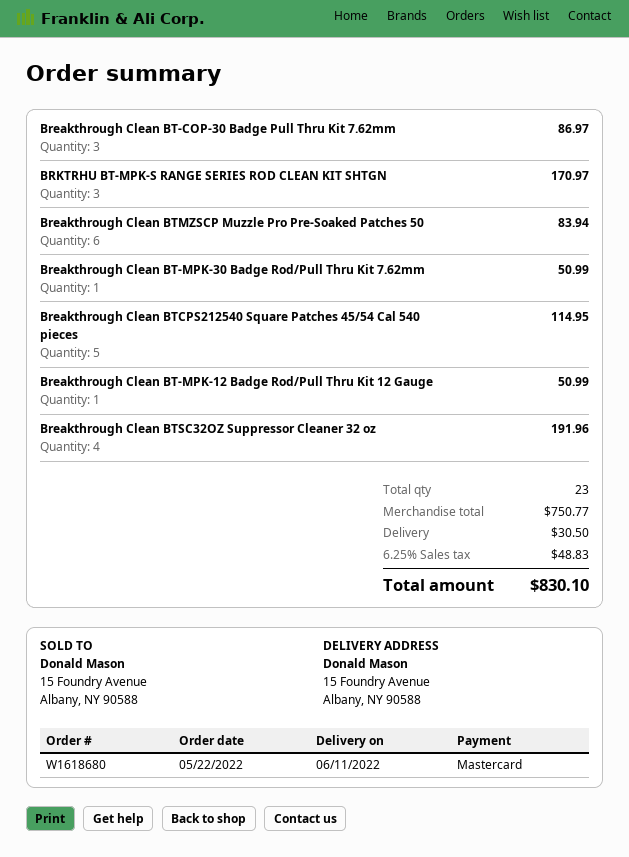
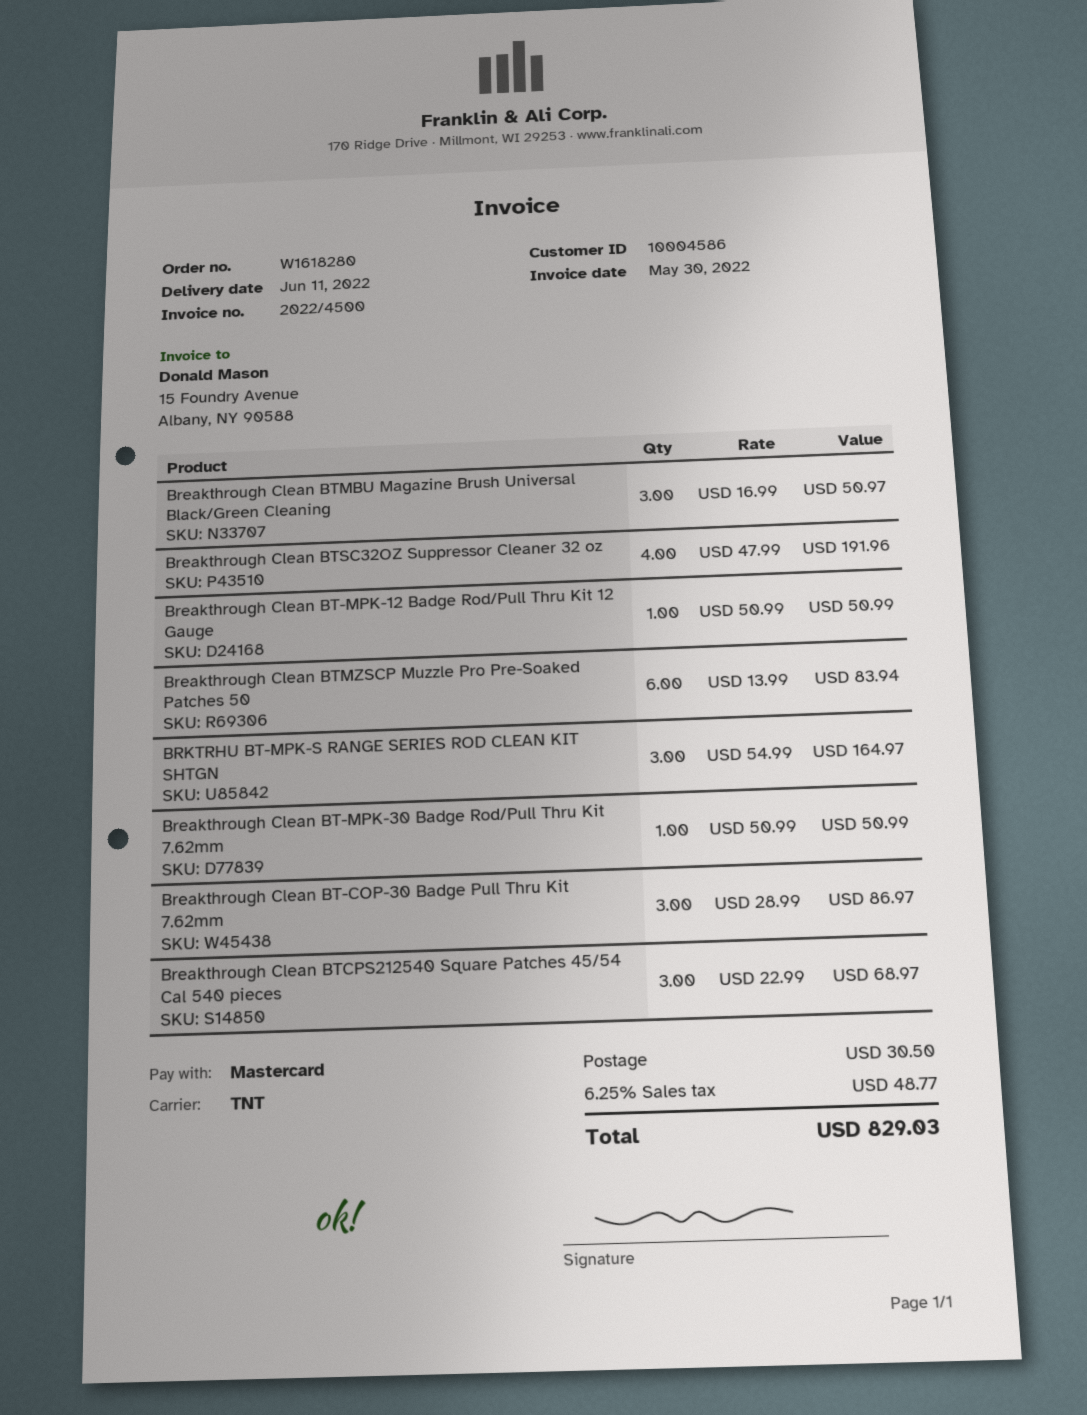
order number: W1618680 -> W1618280
BRKTRHU BT-MPK-S RANGE SERIES ROD CLEAN KIT SHTGN: 3 for 170.97 -> 3 for 164.97
Breakthrough Clean BTCPS212540 Square Patches 45/54 Cal 540 pieces: 5 for 114.95 -> 3 for 68.97
Breakthrough Clean BTMBU Magazine Brush Universal Black/Green Cleaning: none -> 3 for 50.97
tax: 6.25% = 48.83 -> 6.25% = 48.77
total: 830.10 -> 829.03

